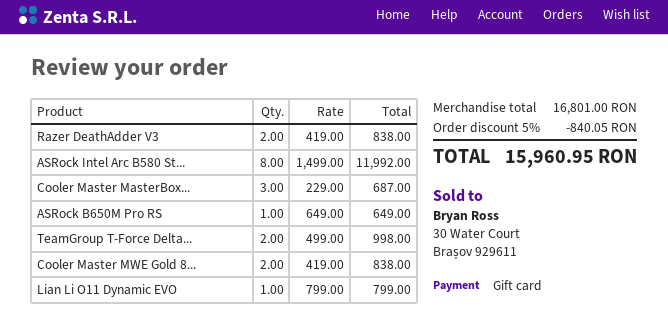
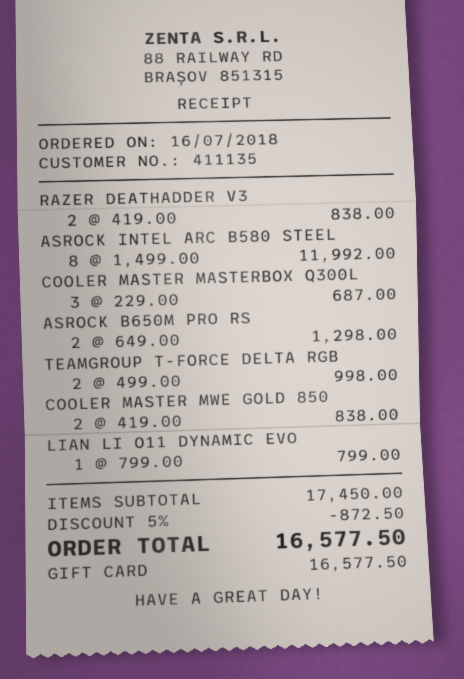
ASRock B650M Pro RS: 1 x 649.00 = 649.00 -> 2 x 649.00 = 1298.00
subtotal: 16801.00 -> 17450.00
discount: 5% = 840.05 -> 5% = 872.50
total: 15960.95 -> 16577.50

